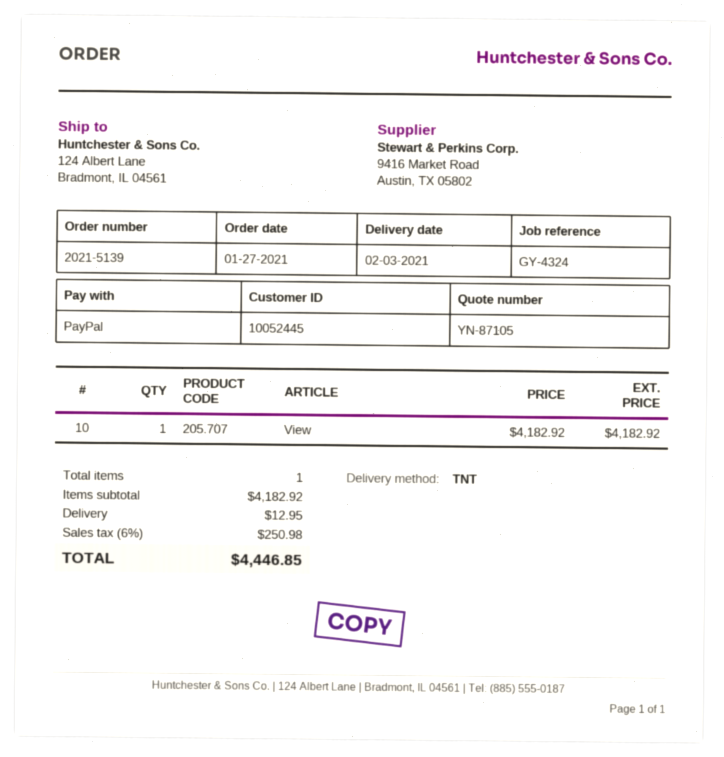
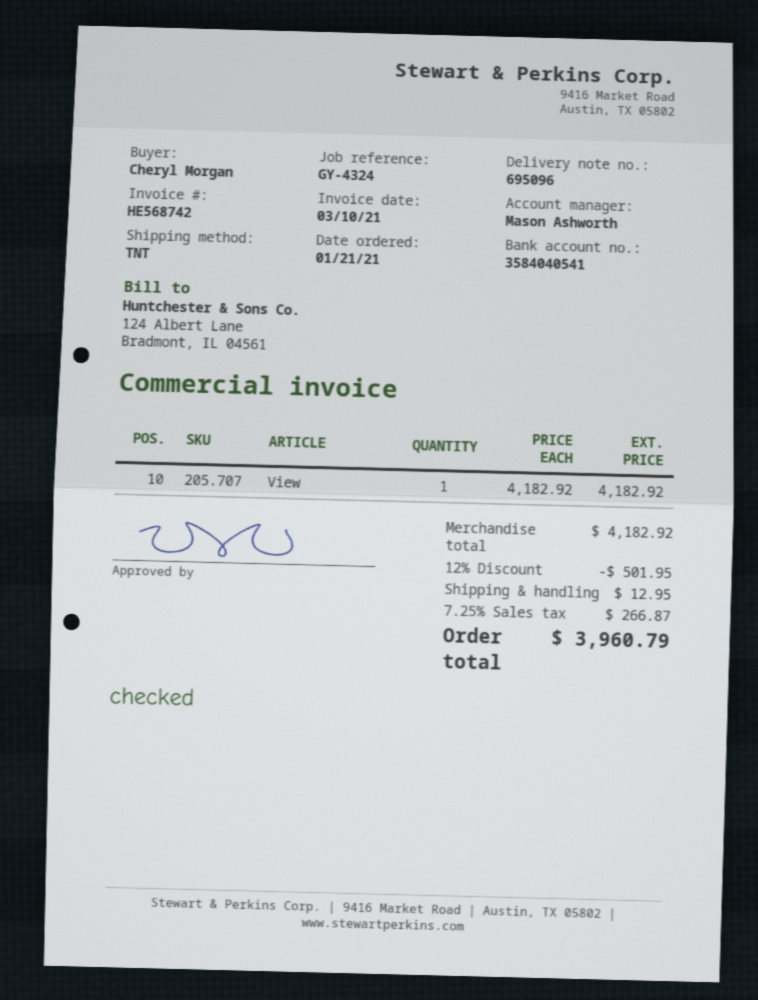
order date: 2021-01-27 -> 2021-01-21
discount: none -> 12% = 501.95
tax: 6% = 250.98 -> 7.25% = 266.87
total: 4446.85 -> 3960.79

